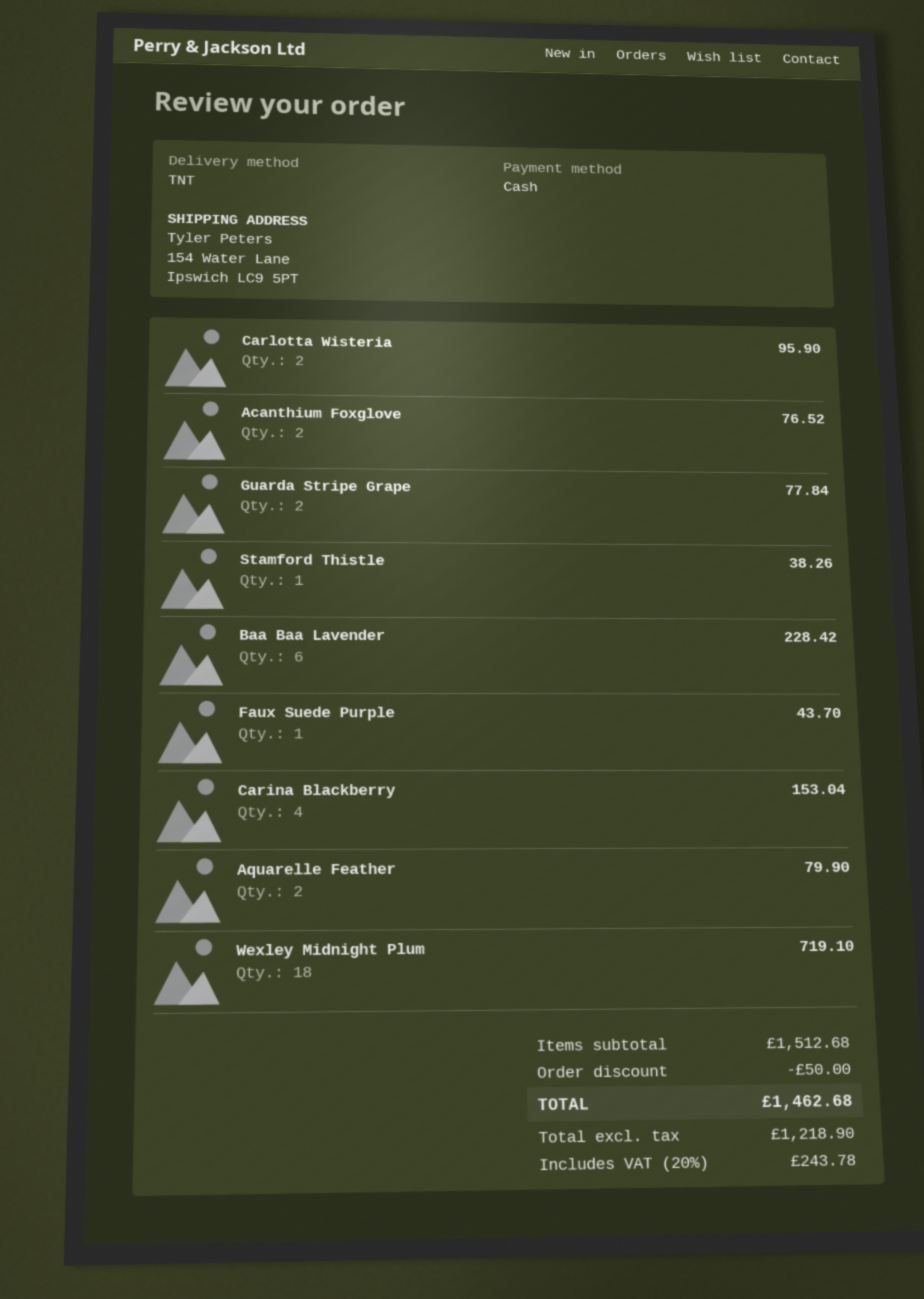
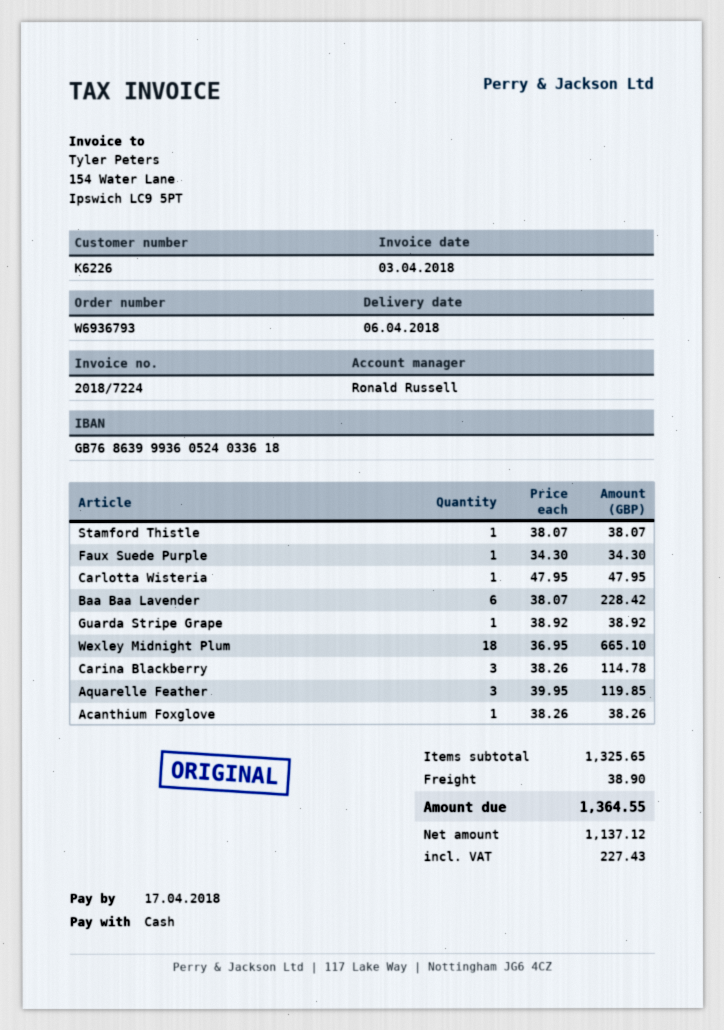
Carlotta Wisteria: 2 for 95.90 -> 1 for 47.95
Acanthium Foxglove: 2 for 76.52 -> 1 for 38.26
Guarda Stripe Grape: 2 for 77.84 -> 1 for 38.92
Stamford Thistle: 1 for 38.26 -> 1 for 38.07
Faux Suede Purple: 1 for 43.70 -> 1 for 34.30
Carina Blackberry: 4 for 153.04 -> 3 for 114.78
Aquarelle Feather: 2 for 79.90 -> 3 for 119.85
Wexley Midnight Plum: 18 for 719.10 -> 18 for 665.10
subtotal: 1512.68 -> 1325.65
discount: 50.00 -> none
shipping: none -> 38.90
net: 1218.90 -> 1137.12
tax: 243.78 -> 227.43
total: 1462.68 -> 1364.55

